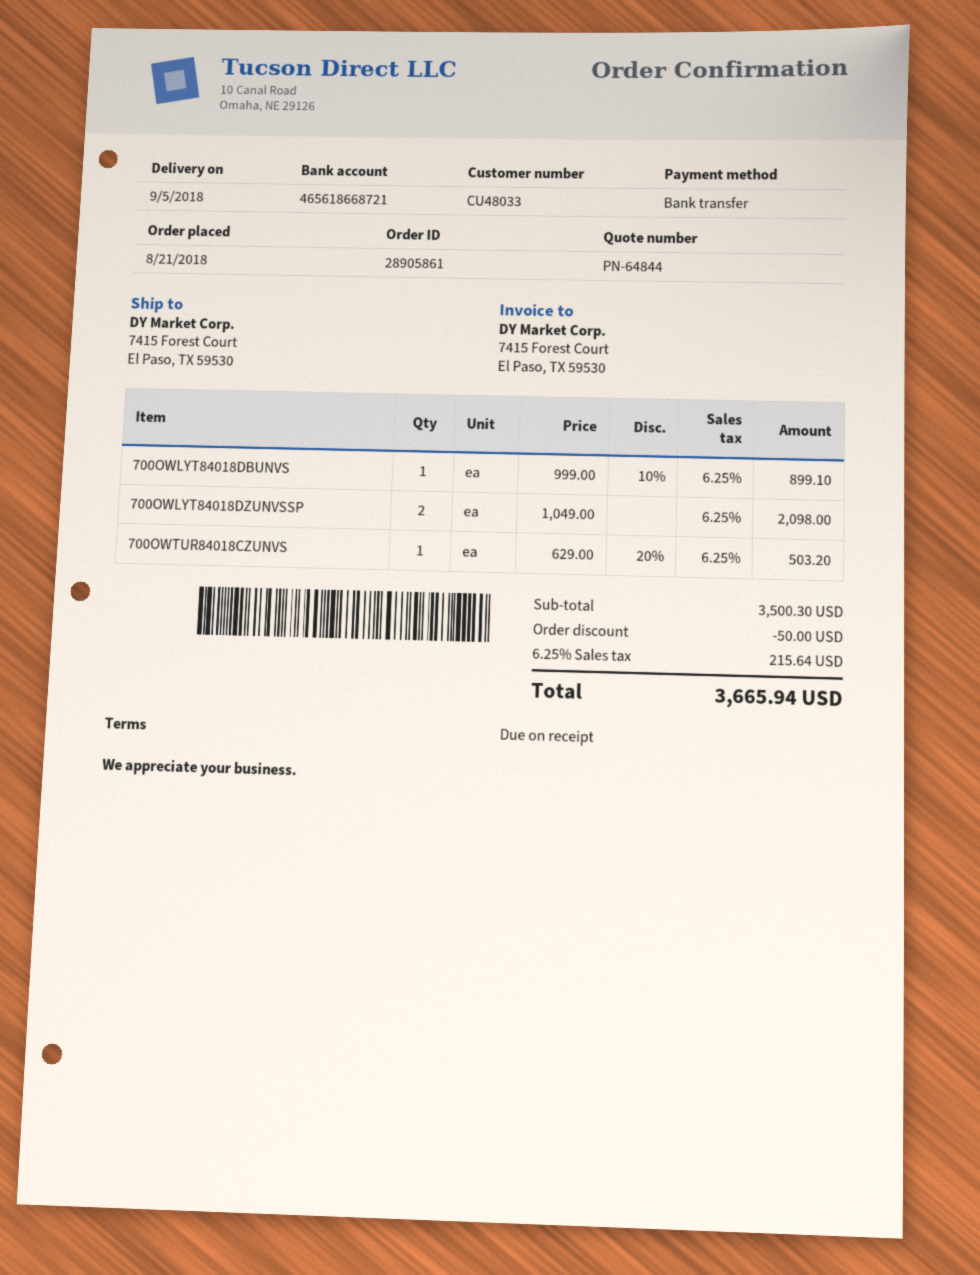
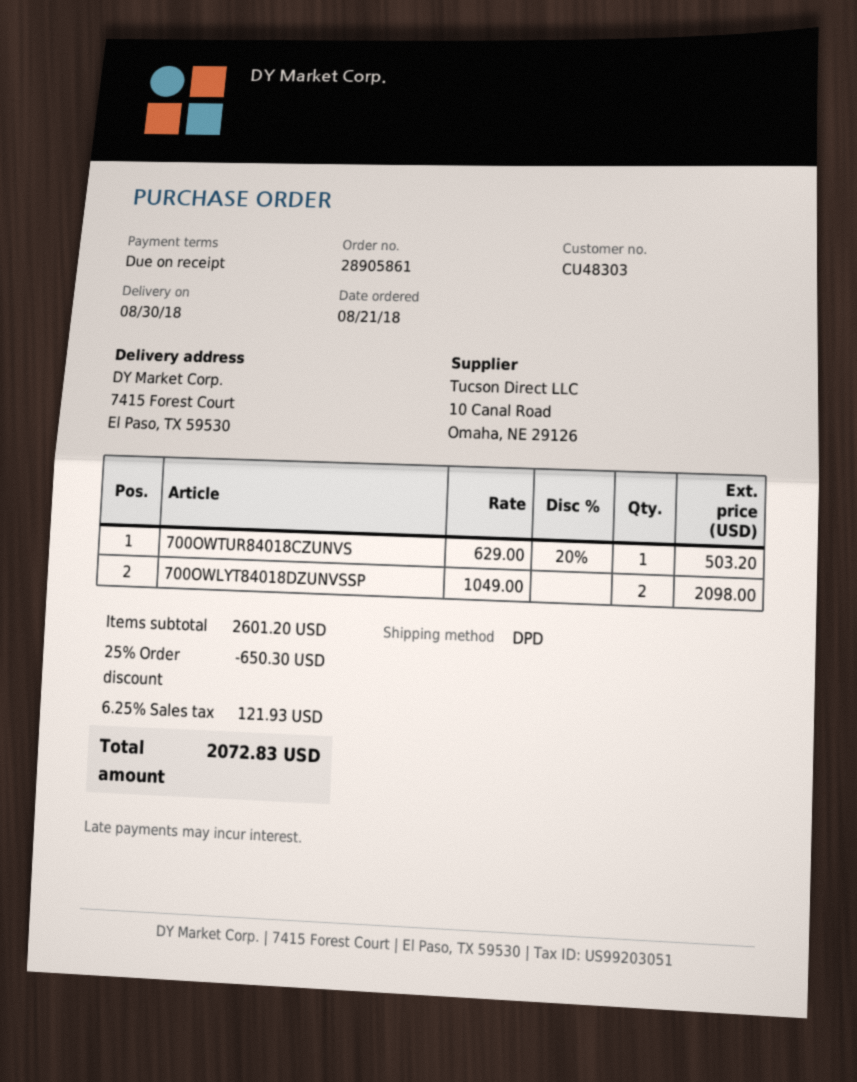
delivery date: 2018-09-05 -> 2018-08-30
customer number: CU48033 -> CU48303
700OWLYT84018DBUNVS: 1 x 999.00 - 10% = 899.10 -> none
subtotal: 3500.30 -> 2601.20
discount: 50.00 -> 650.30
tax: 6.25% = 215.64 -> 6.25% = 121.93
total: 3665.94 -> 2072.83

